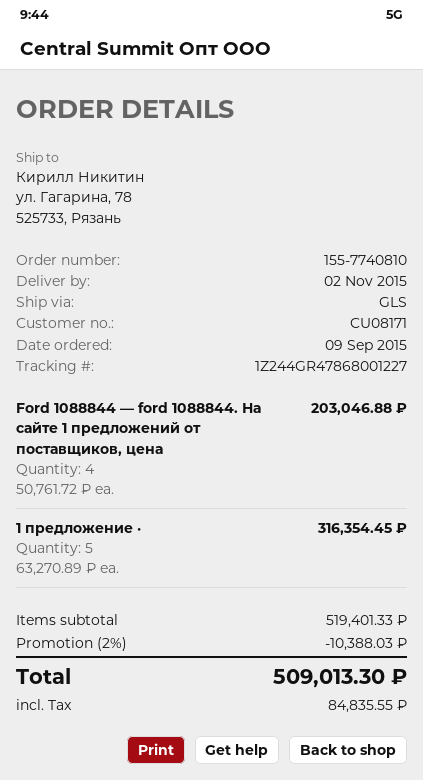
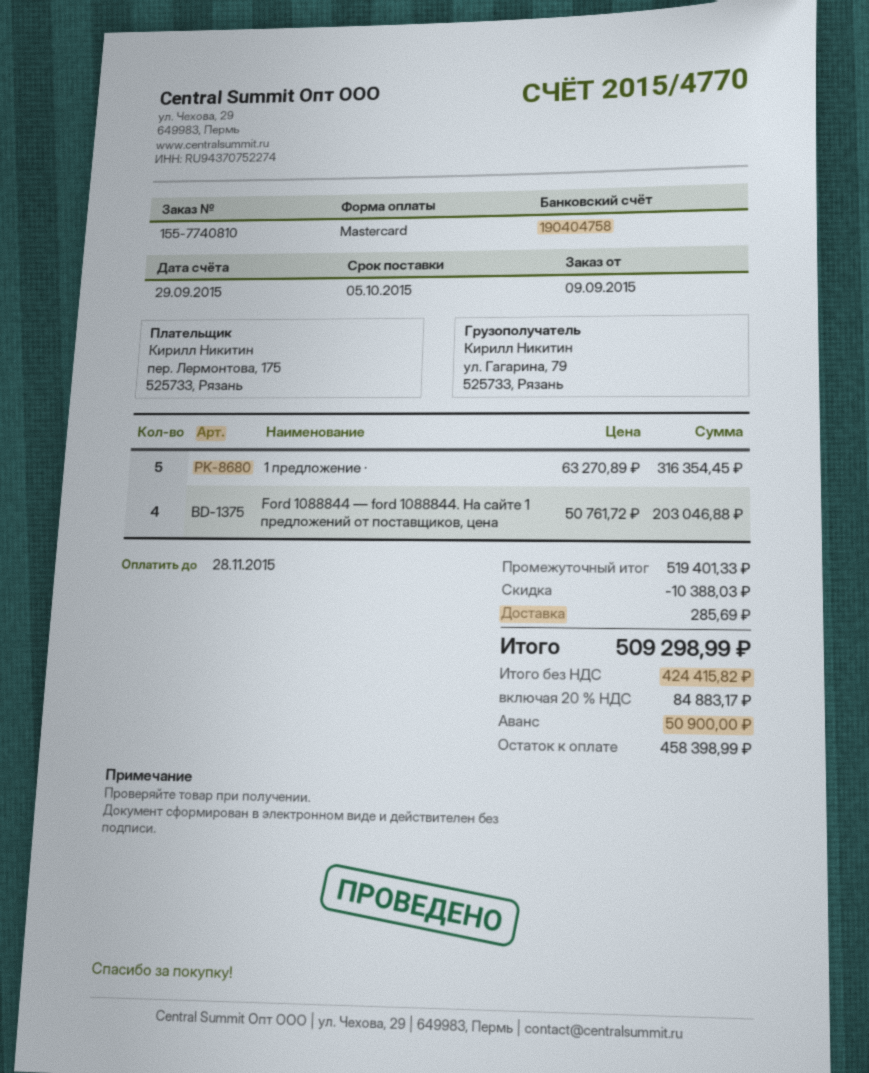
delivery date: 2015-11-02 -> 2015-10-05
ship to: ул. Гагарина, 78, 525733, Рязань -> ул. Гагарина, 79, 525733, Рязань
shipping: none -> 285.69
tax: 84835.55 -> 84883.17
total: 509013.30 -> 509298.99

